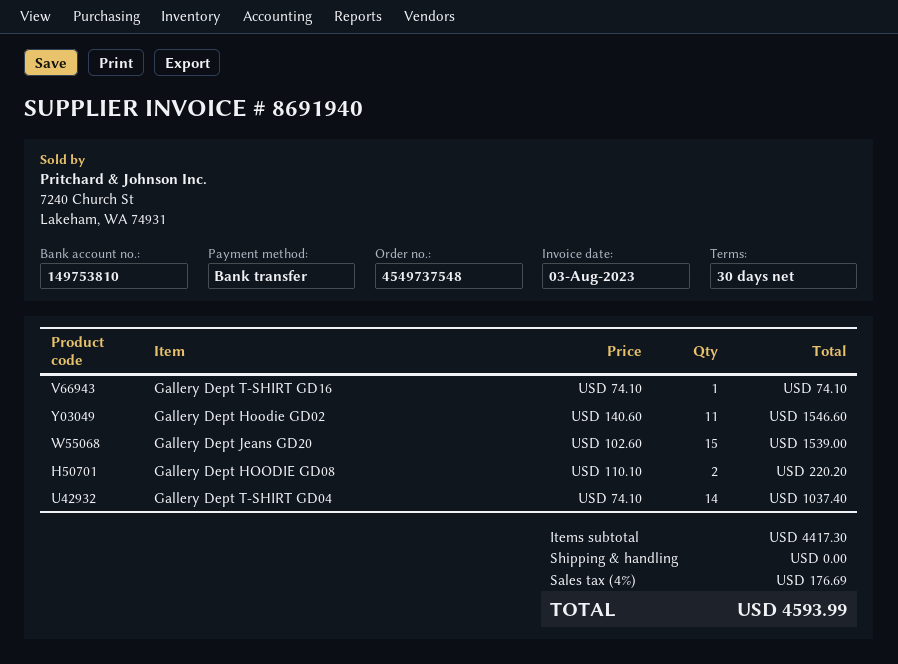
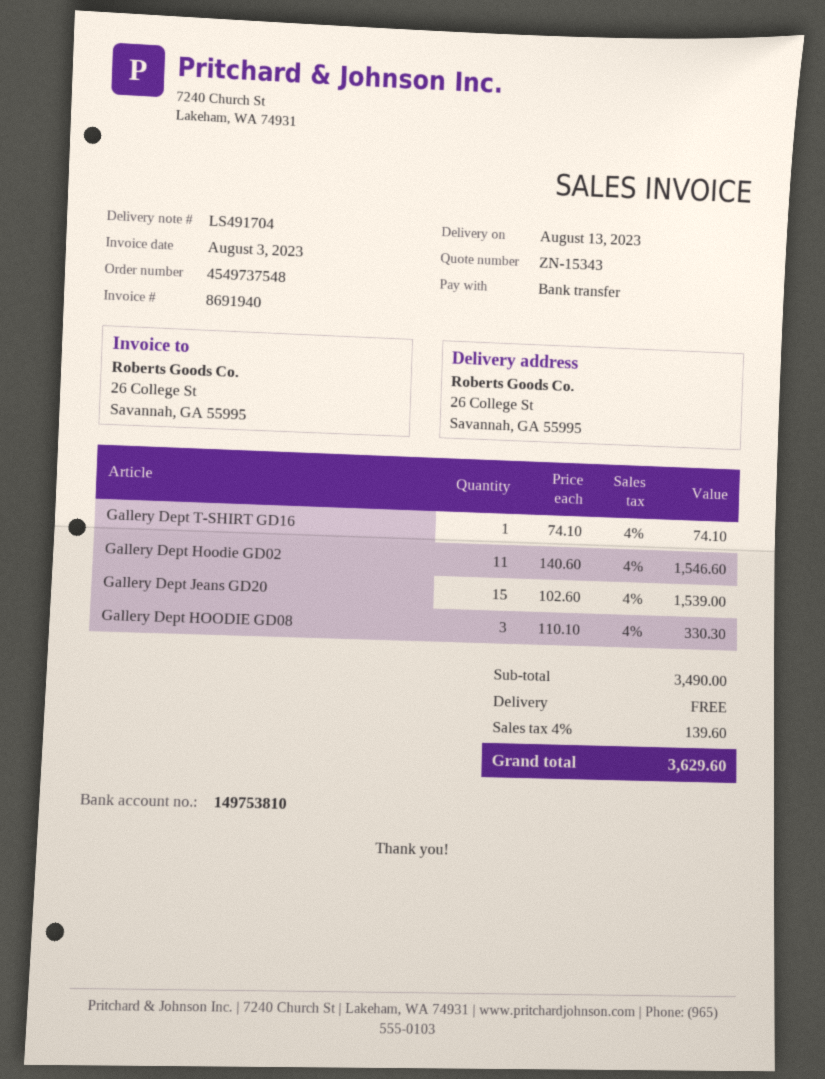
Gallery Dept HOODIE GD08: 2 x 110.10 = 220.20 -> 3 x 110.10 = 330.30
Gallery Dept T-SHIRT GD04: 14 x 74.10 = 1037.40 -> none
subtotal: 4417.30 -> 3490.00
tax: 4% = 176.69 -> 4% = 139.60
total: 4593.99 -> 3629.60

